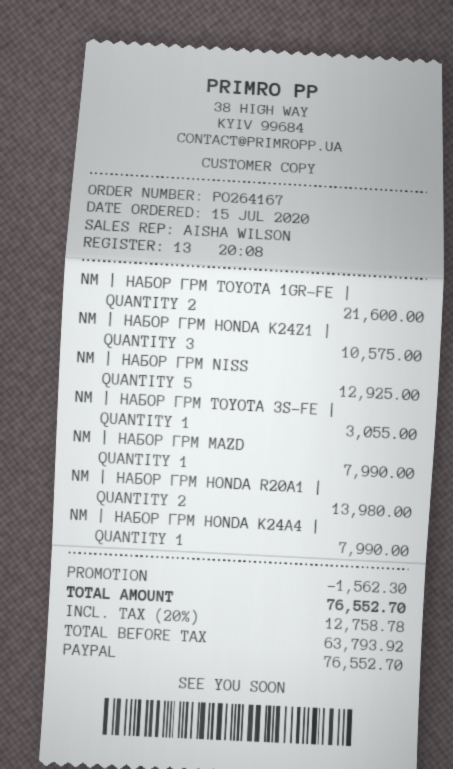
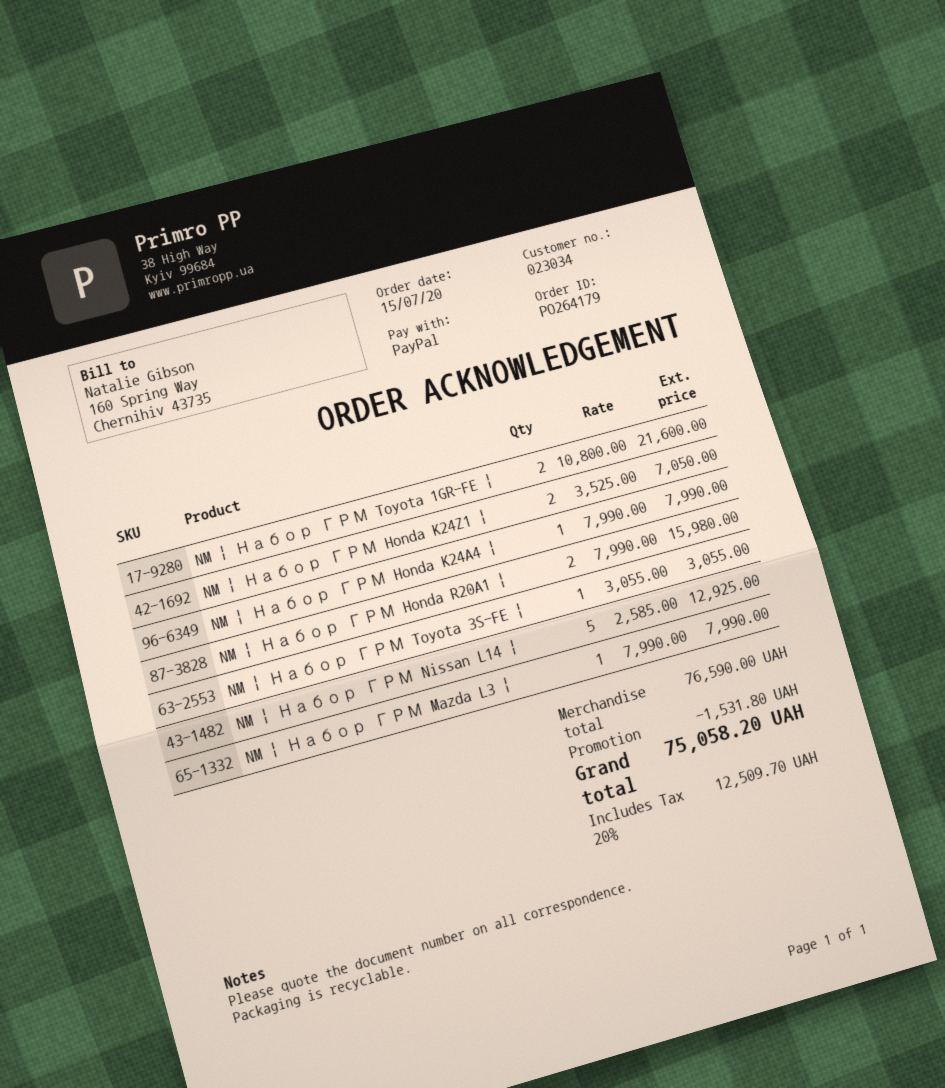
order number: PO264167 -> PO264179
NM | НАБОР ГРМ HONDA K24Z1 |: 3 for 10575.00 -> 2 for 7050.00
NM | НАБОР ГРМ HONDA R20A1 |: 2 for 13980.00 -> 2 for 15980.00
discount: 1562.30 -> 1531.80
tax: 20% = 12758.78 -> 20% = 12509.70
total: 76552.70 -> 75058.20

